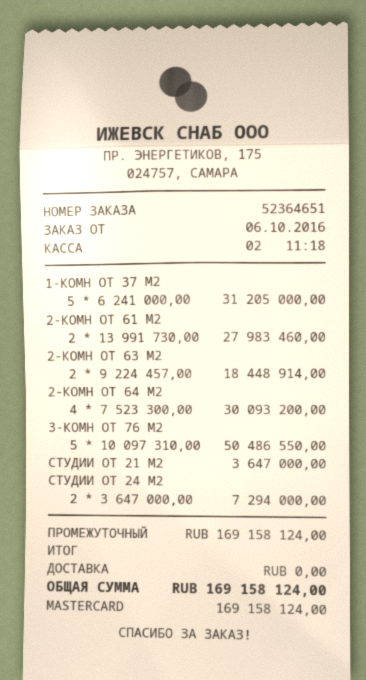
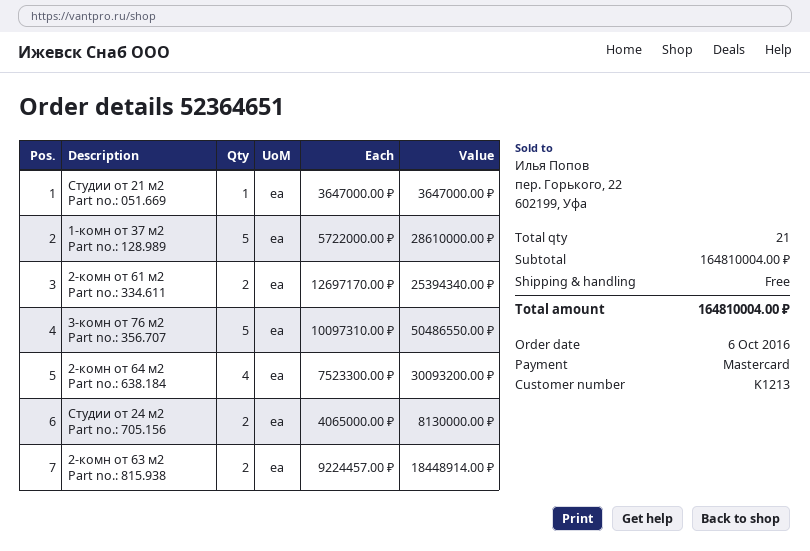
1-КОМН ОТ 37 М2: 5 x 6241000.00 = 31205000.00 -> 5 x 5722000.00 = 28610000.00
2-КОМН ОТ 61 М2: 2 x 13991730.00 = 27983460.00 -> 2 x 12697170.00 = 25394340.00
СТУДИИ ОТ 24 М2: 2 x 3647000.00 = 7294000.00 -> 2 x 4065000.00 = 8130000.00
subtotal: 169158124.00 -> 164810004.00
total: 169158124.00 -> 164810004.00

